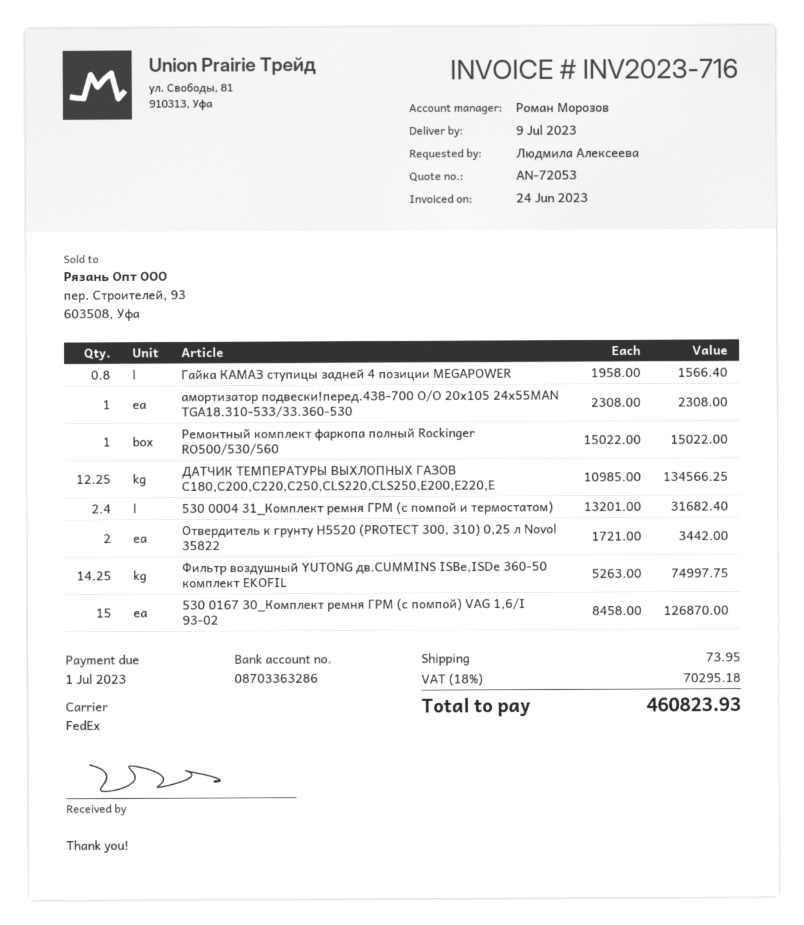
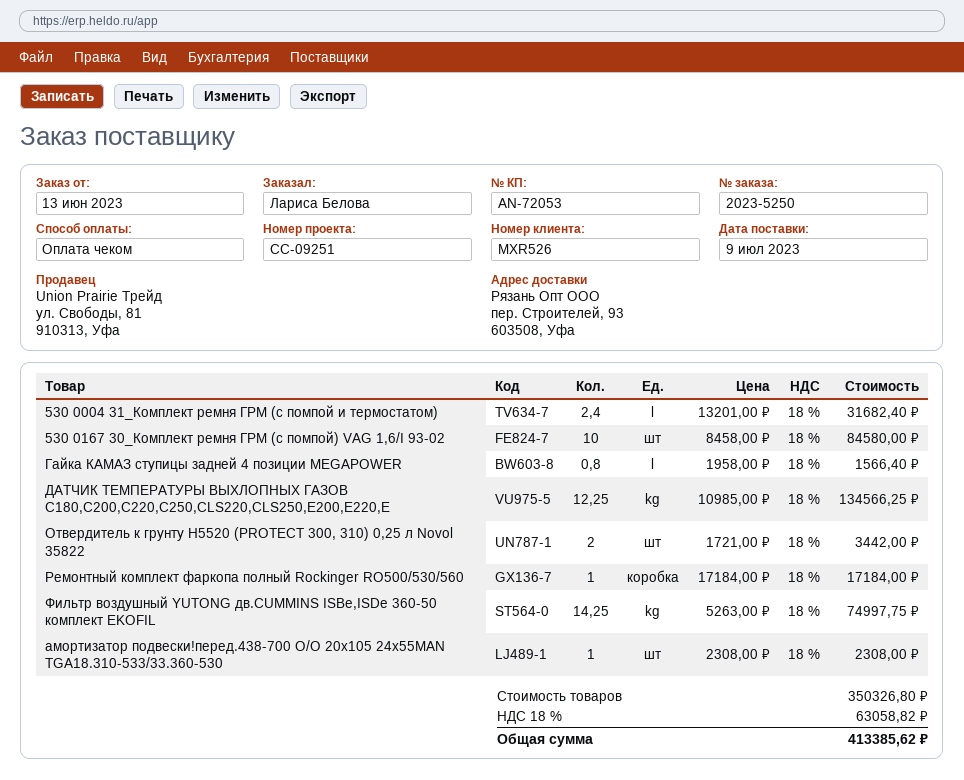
ordered by: Людмила Алексеева -> Лариса Белова
Ремонтный комплект фаркопа полный Rockinger RO500/530/560: 1 x 15022.00 = 15022.00 -> 1 x 17184.00 = 17184.00
530 0167 30_Комплект ремня ГРМ (с помпой) VAG 1,6/I 93-02: 15 x 8458.00 = 126870.00 -> 10 x 8458.00 = 84580.00
shipping: 73.95 -> none
tax: 18% = 70295.18 -> 18% = 63058.82
total: 460823.93 -> 413385.62

